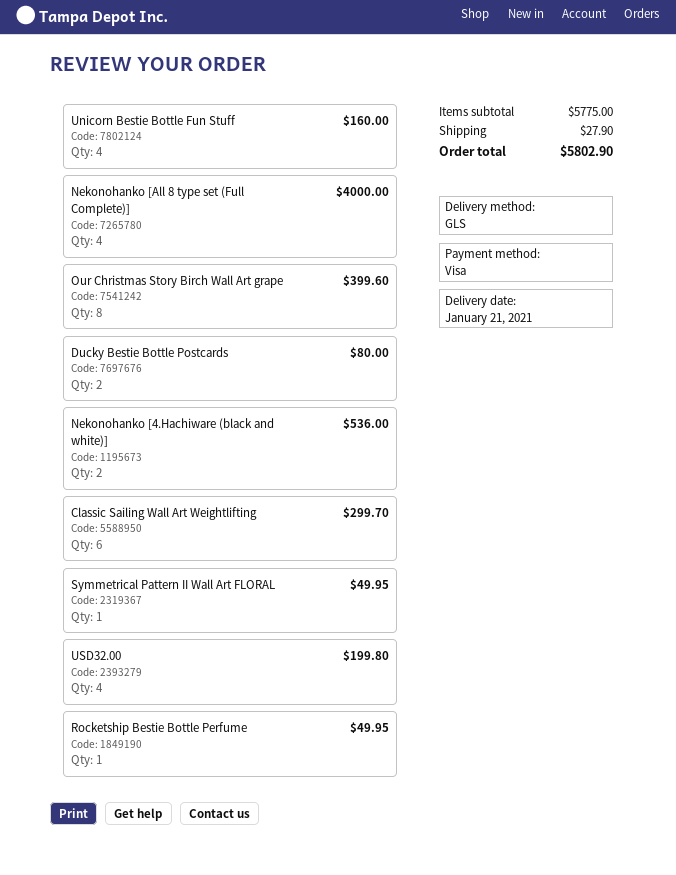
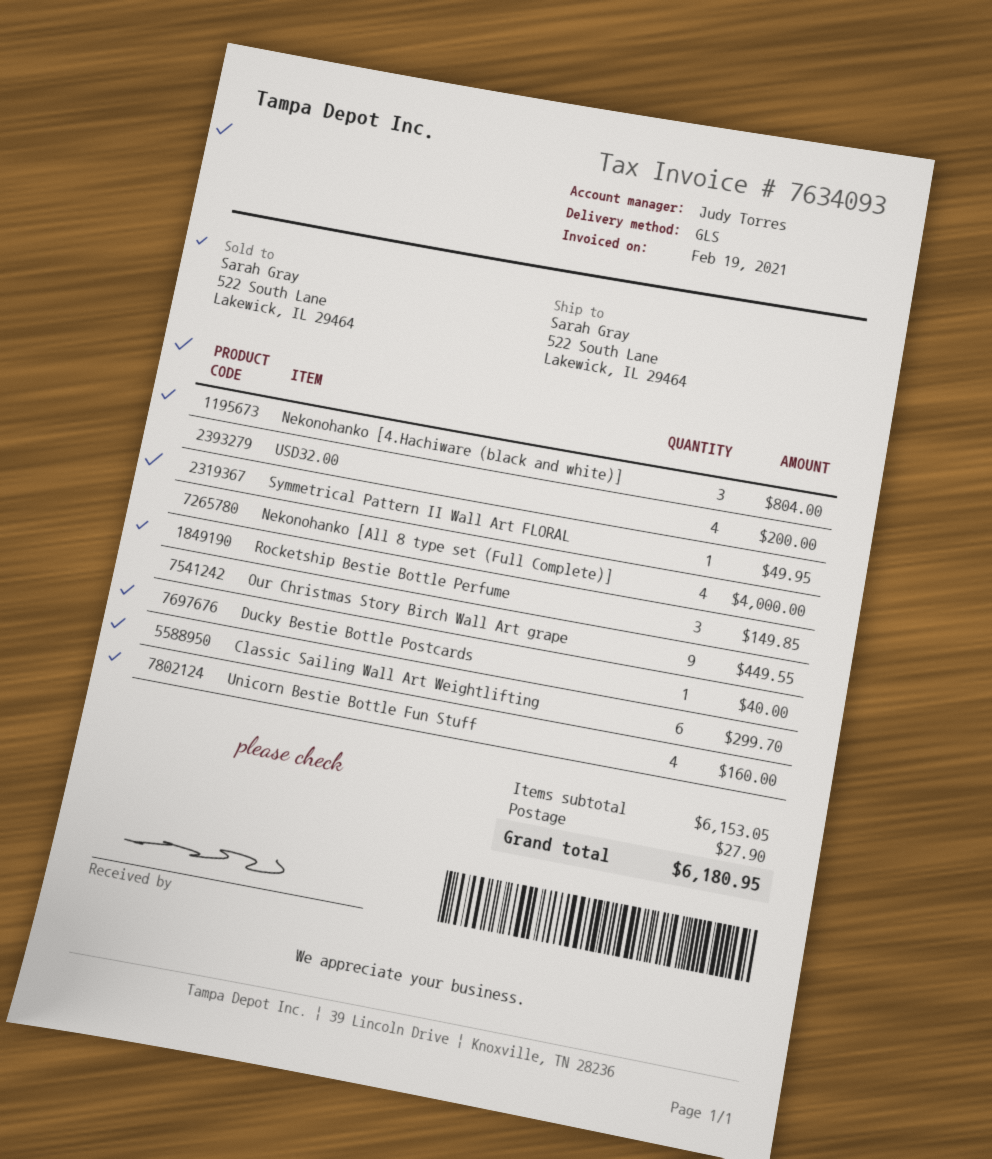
Our Christmas Story Birch Wall Art grape: 8 for 399.60 -> 9 for 449.55
Ducky Bestie Bottle Postcards: 2 for 80.00 -> 1 for 40.00
Nekonohanko [4.Hachiware (black and white)]: 2 for 536.00 -> 3 for 804.00
USD32.00: 4 for 199.80 -> 4 for 200.00
Rocketship Bestie Bottle Perfume: 1 for 49.95 -> 3 for 149.85
subtotal: 5775.00 -> 6153.05
total: 5802.90 -> 6180.95

